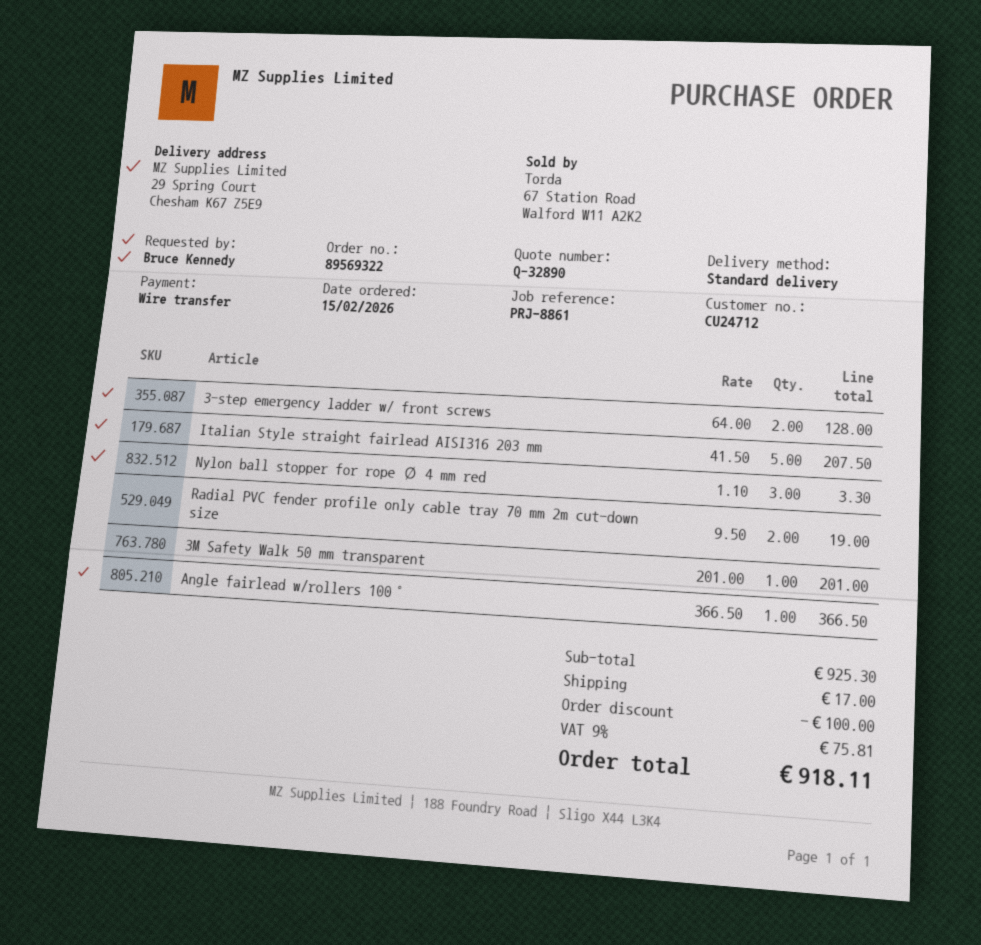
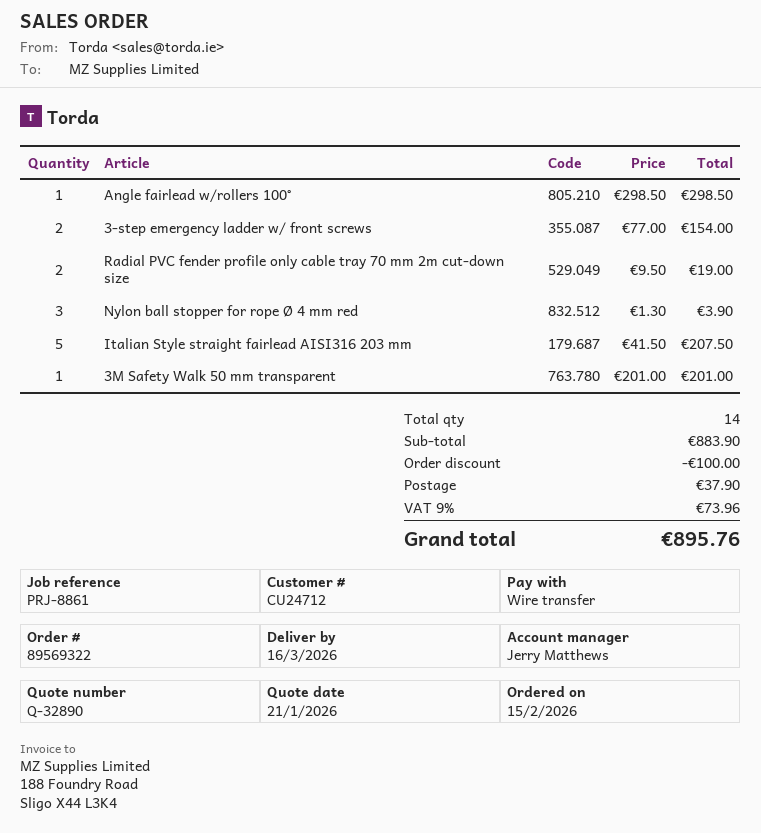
3-step emergency ladder w/ front screws: 2 x 64.00 = 128.00 -> 2 x 77.00 = 154.00
Nylon ball stopper for rope Ø 4 mm red: 3 x 1.10 = 3.30 -> 3 x 1.30 = 3.90
Angle fairlead w/rollers 100°: 1 x 366.50 = 366.50 -> 1 x 298.50 = 298.50
subtotal: 925.30 -> 883.90
shipping: 17.00 -> 37.90
tax: 9% = 75.81 -> 9% = 73.96
total: 918.11 -> 895.76

